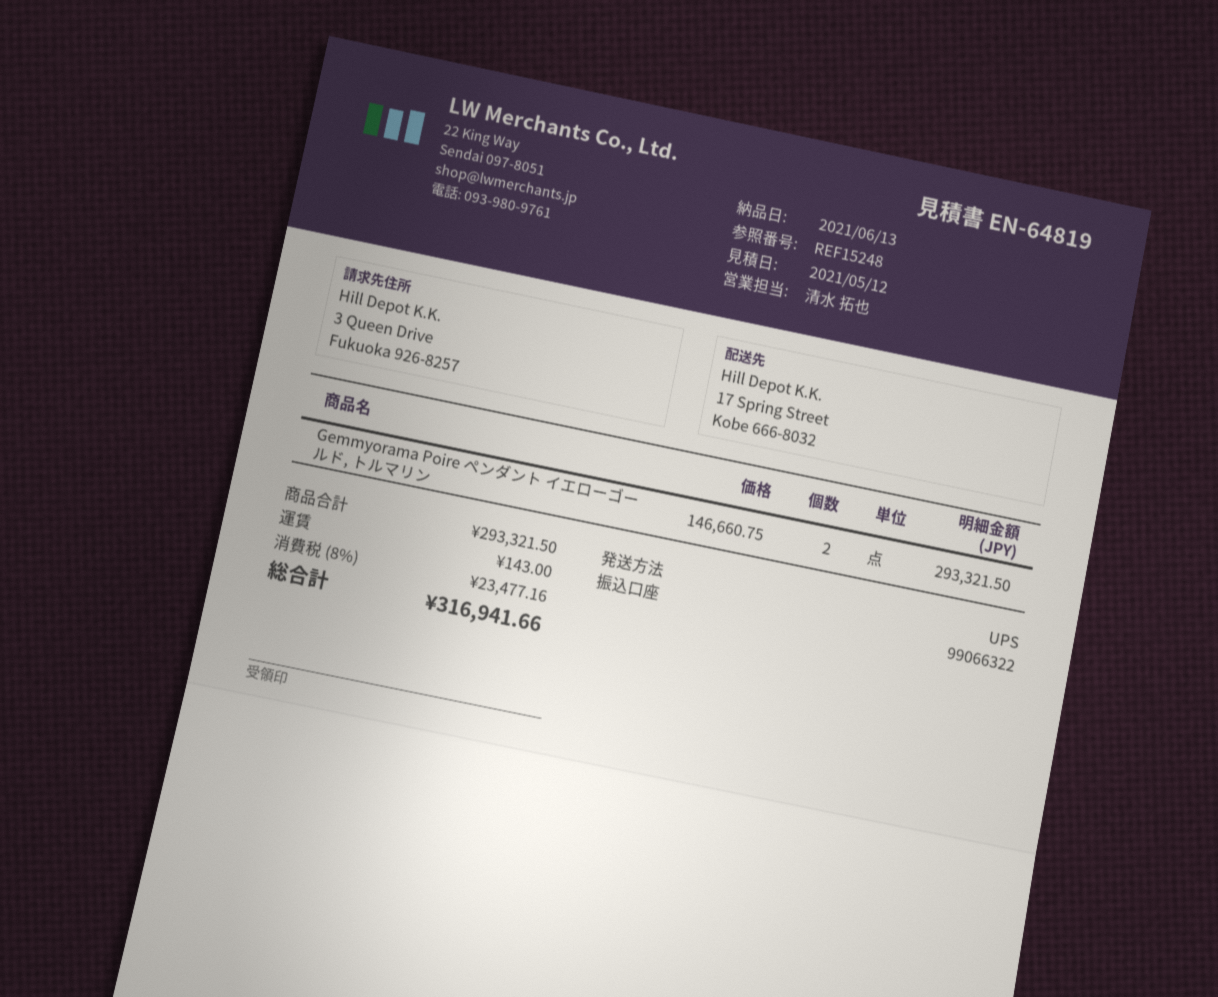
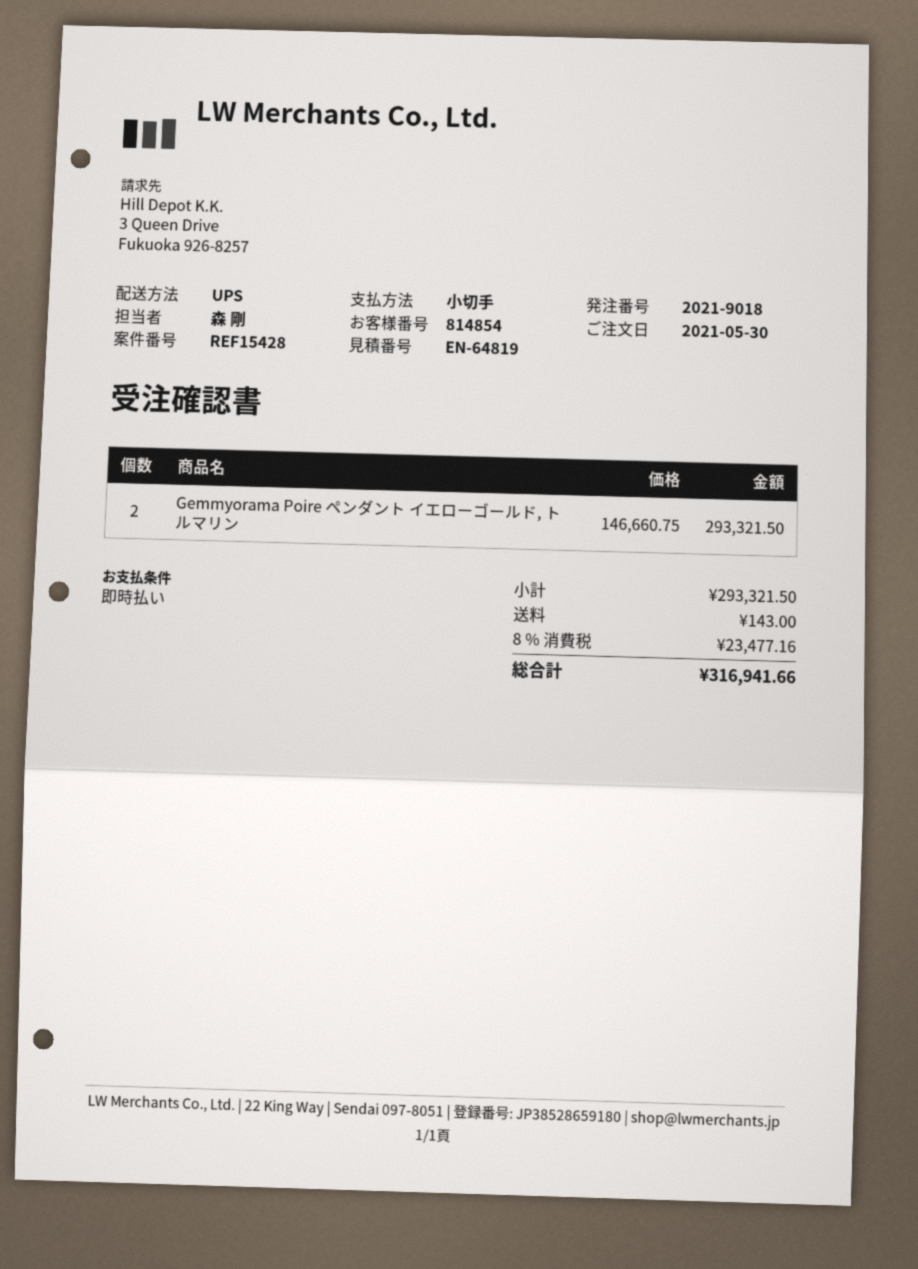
reference: REF15248 -> REF15428
sales rep: 清水 拓也 -> 森 剛

